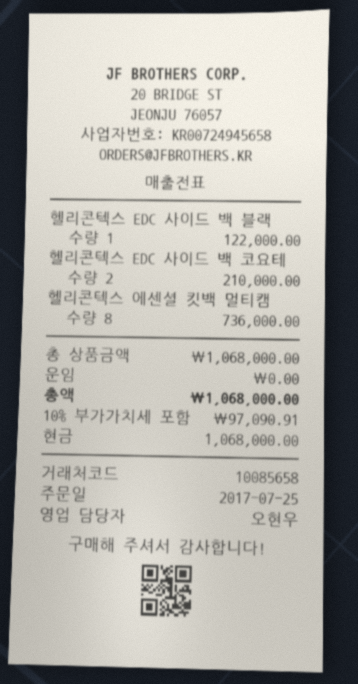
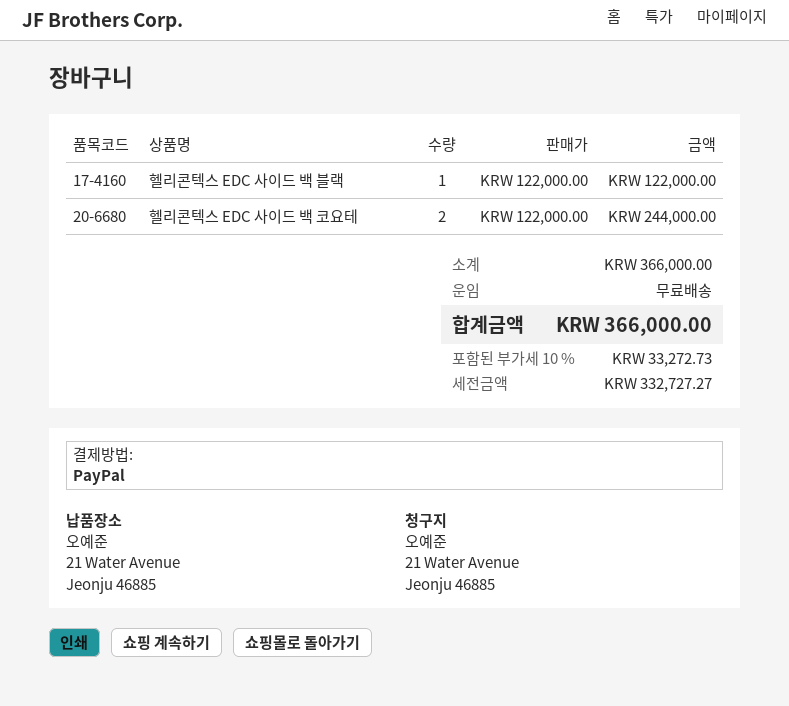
payment method: cash -> PayPal
헬리콘텍스 EDC 사이드 백 코요테: 2 for 210000.00 -> 2 for 244000.00
헬리콘텍스 에센셜 킷백 멀티캠: 8 for 736000.00 -> none
subtotal: 1068000.00 -> 366000.00
tax: 10% = 97090.91 -> 10% = 33272.73
total: 1068000.00 -> 366000.00

